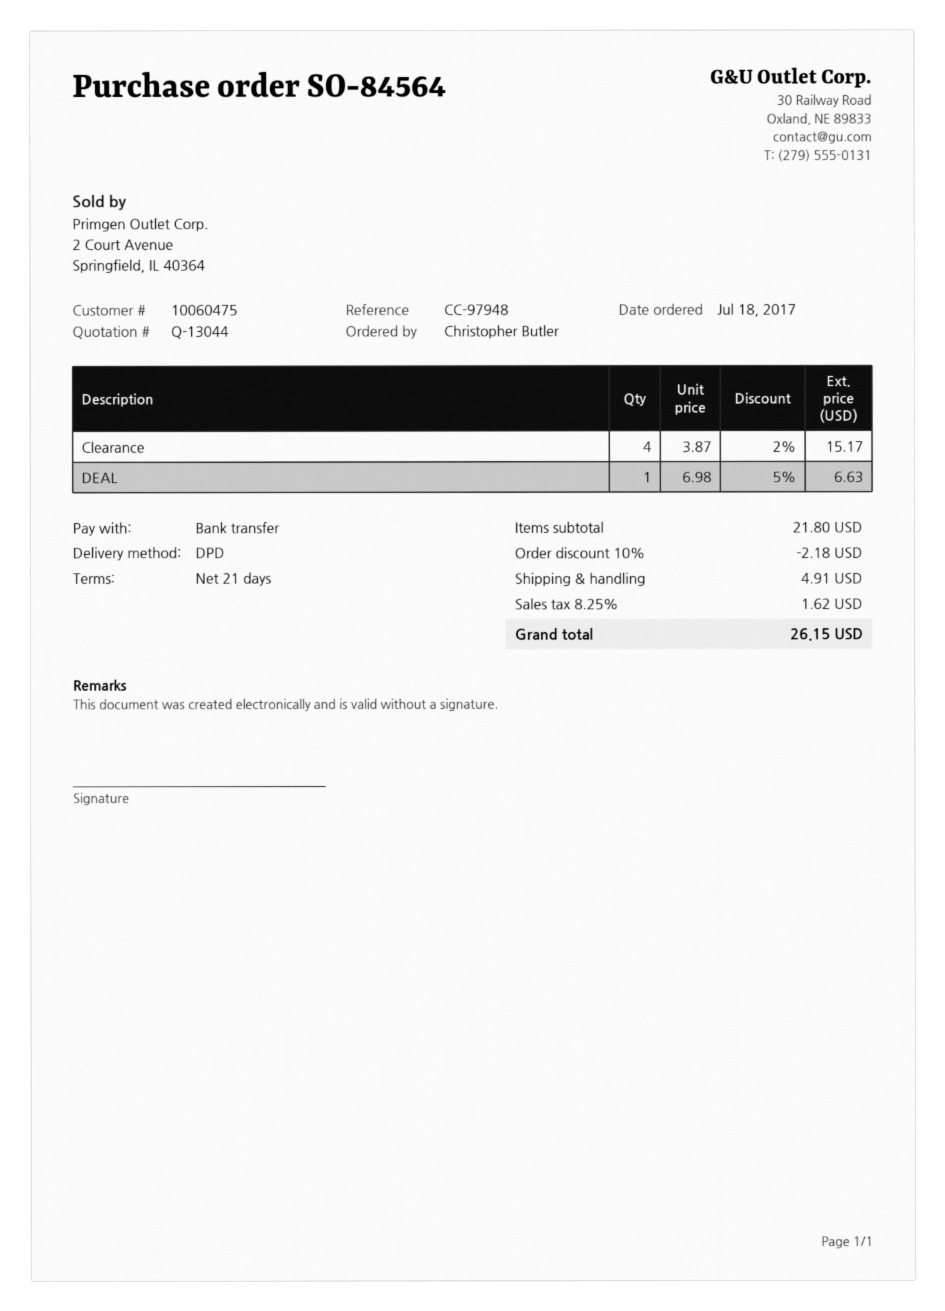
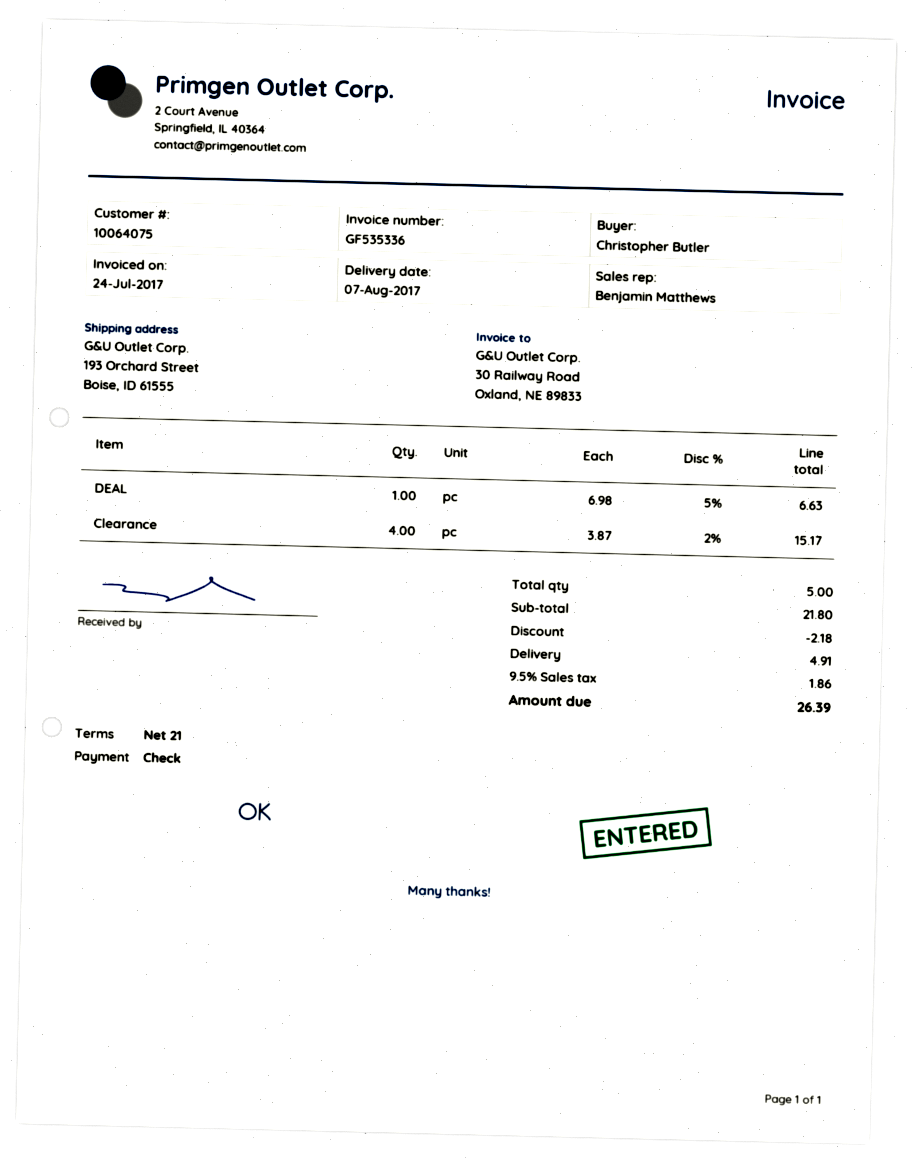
customer number: 10060475 -> 10064075
payment method: bank transfer -> cheque
tax: 8.25% = 1.62 -> 9.5% = 1.86
total: 26.15 -> 26.39

